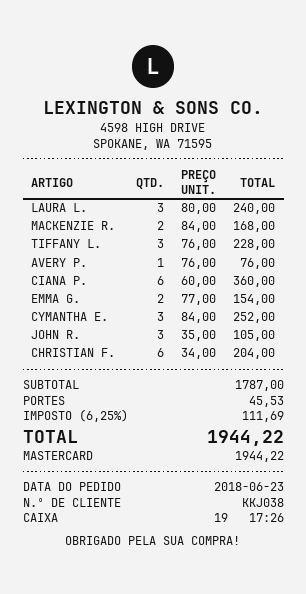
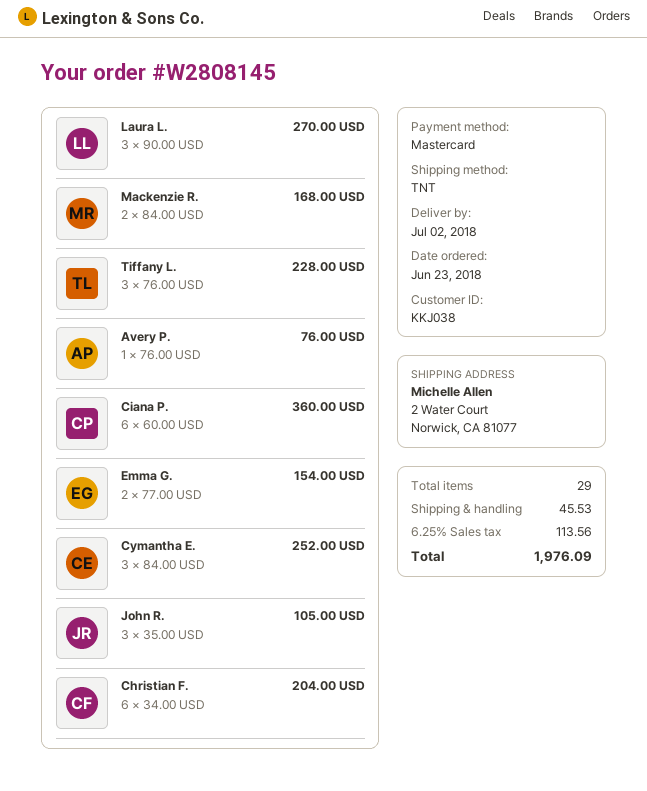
LAURA L.: 3 x 80.00 = 240.00 -> 3 x 90.00 = 270.00
tax: 6.25% = 111.69 -> 6.25% = 113.56
total: 1944.22 -> 1976.09

